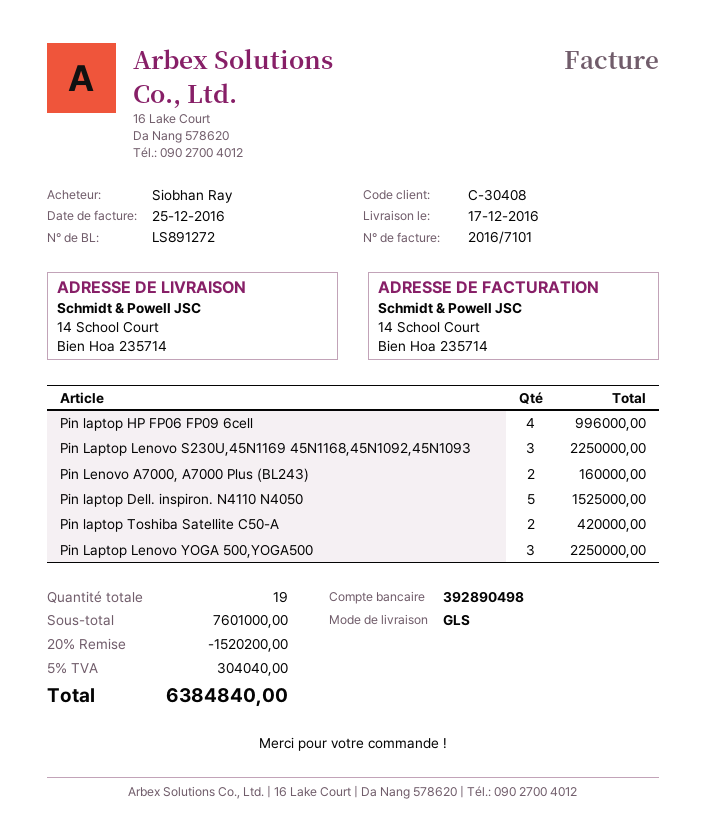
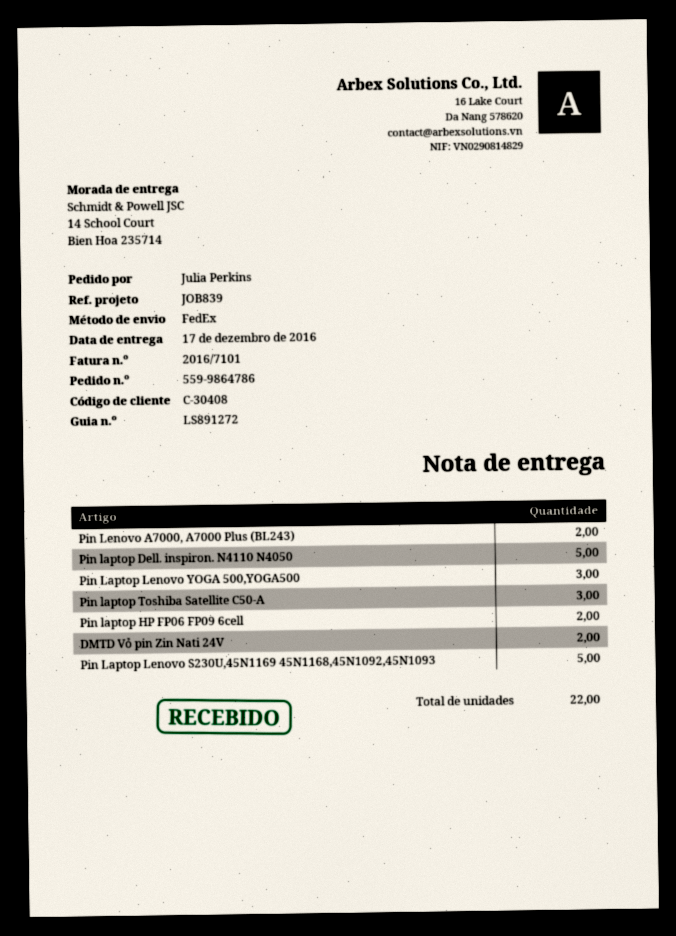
ordered by: Siobhan Ray -> Julia Perkins
shipping method: GLS -> FedEx
Pin laptop HP FP06 FP09 6cell: 4 -> 2
Pin Laptop Lenovo S230U,45N1169 45N1168,45N1092,45N1093: 3 -> 5
Pin laptop Toshiba Satellite C50-A: 2 -> 3
DMTD Vỏ pin Zin Nati 24V: none -> 2
total quantity: 19 -> 22

